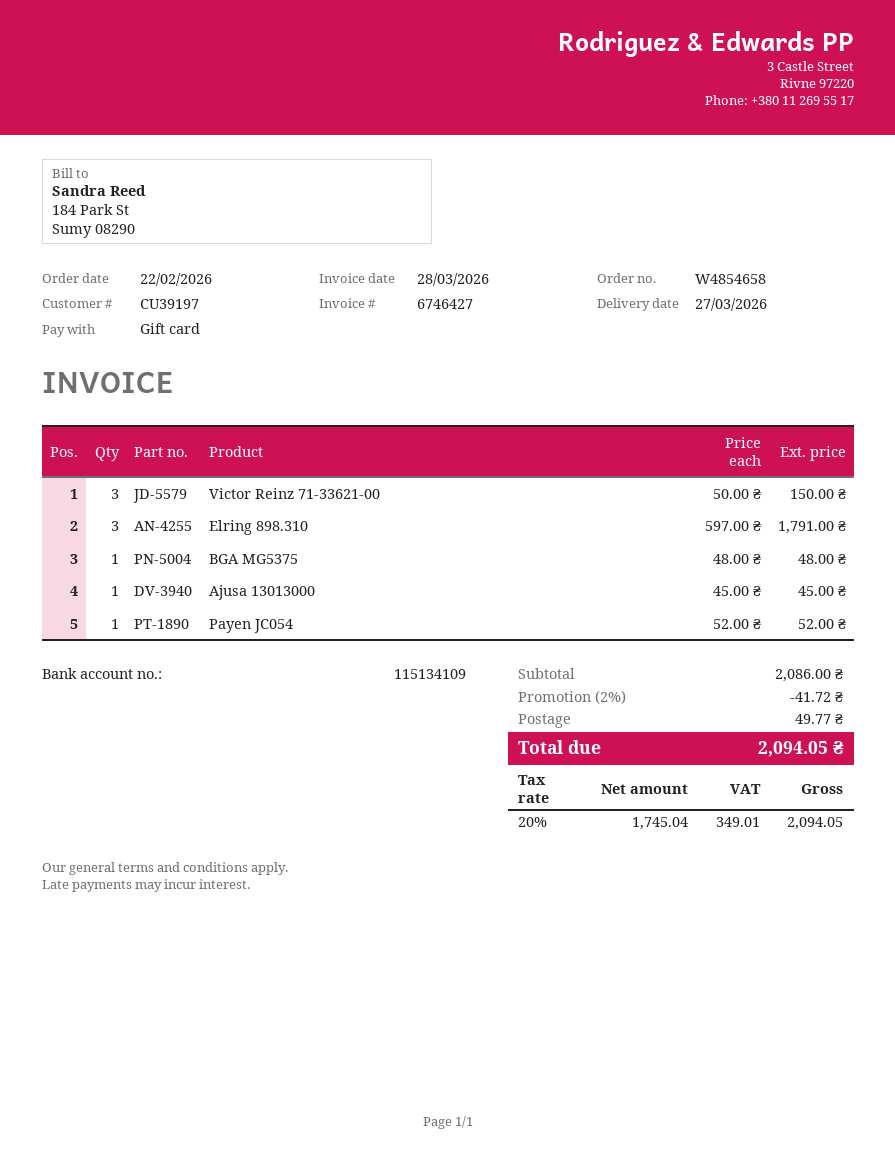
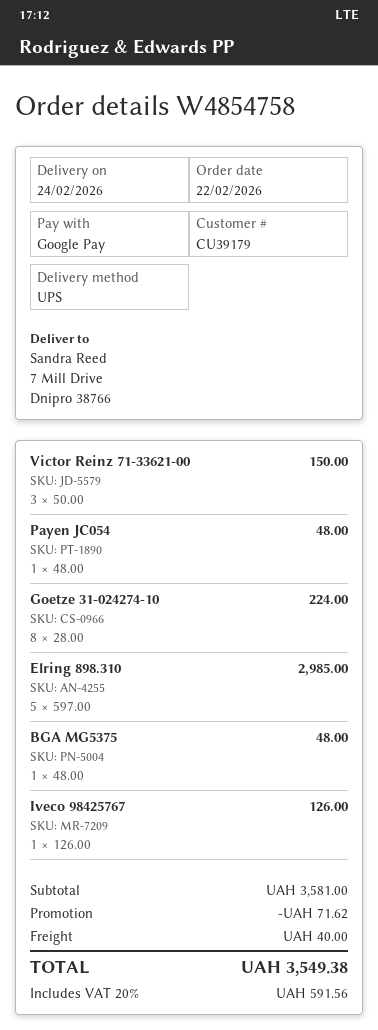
order number: W4854658 -> W4854758
delivery date: 2026-03-27 -> 2026-02-24
customer number: CU39197 -> CU39179
payment method: gift card -> Google Pay
Elring 898.310: 3 x 597.00 = 1791.00 -> 5 x 597.00 = 2985.00
Ajusa 13013000: 1 x 45.00 = 45.00 -> none
Payen JC054: 1 x 52.00 = 52.00 -> 1 x 48.00 = 48.00
Goetze 31-024274-10: none -> 8 x 28.00 = 224.00
Iveco 98425767: none -> 1 x 126.00 = 126.00
subtotal: 2086.00 -> 3581.00
discount: 41.72 -> 71.62
shipping: 49.77 -> 40.00
tax: 20% = 349.01 -> 20% = 591.56
total: 2094.05 -> 3549.38

